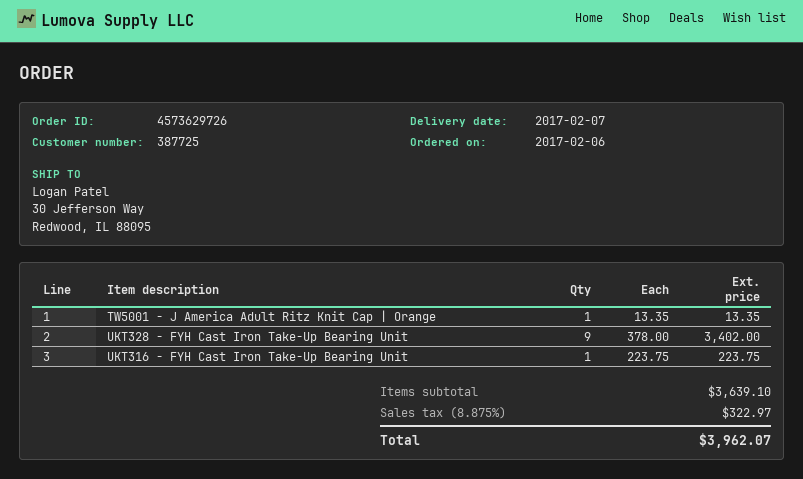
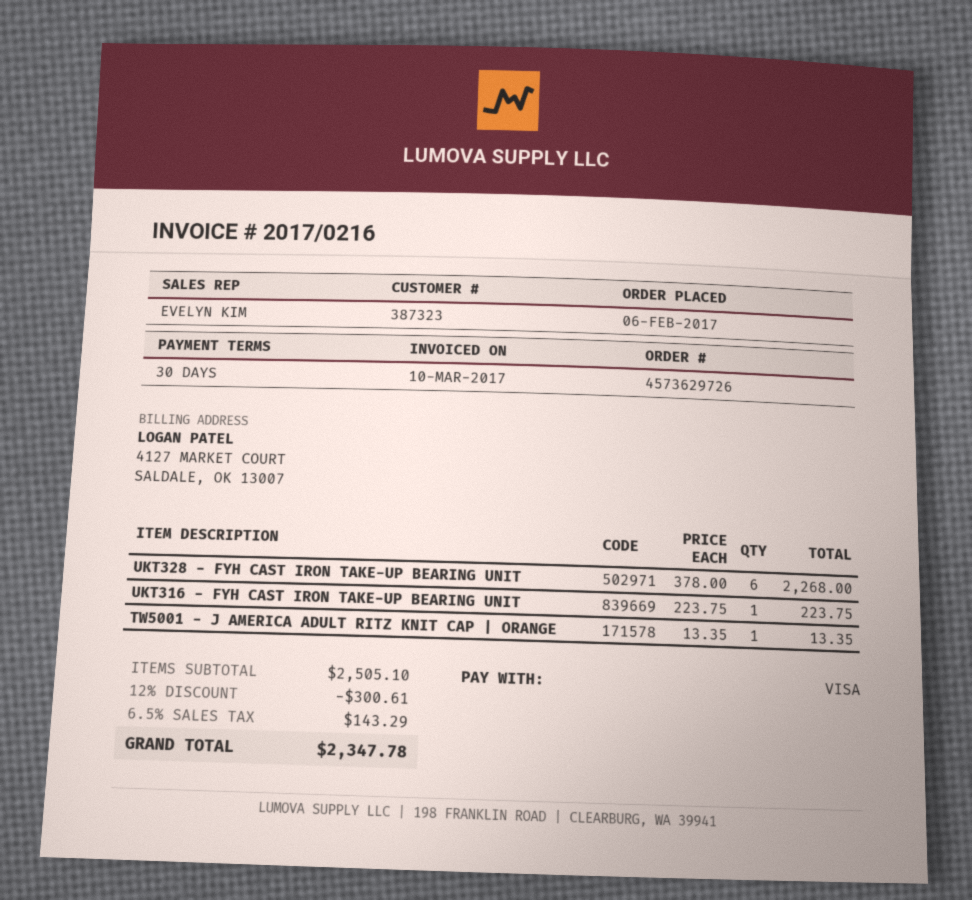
customer number: 387725 -> 387323
UKT328 - FYH Cast Iron Take-Up Bearing Unit: 9 x 378.00 = 3402.00 -> 6 x 378.00 = 2268.00
subtotal: 3639.10 -> 2505.10
discount: none -> 12% = 300.61
tax: 8.875% = 322.97 -> 6.5% = 143.29
total: 3962.07 -> 2347.78

